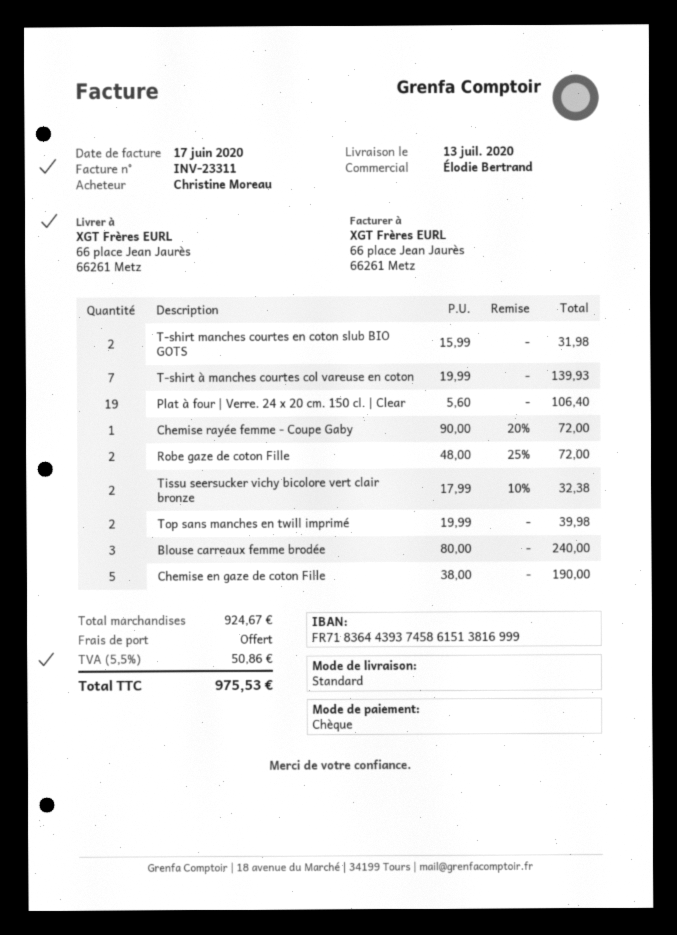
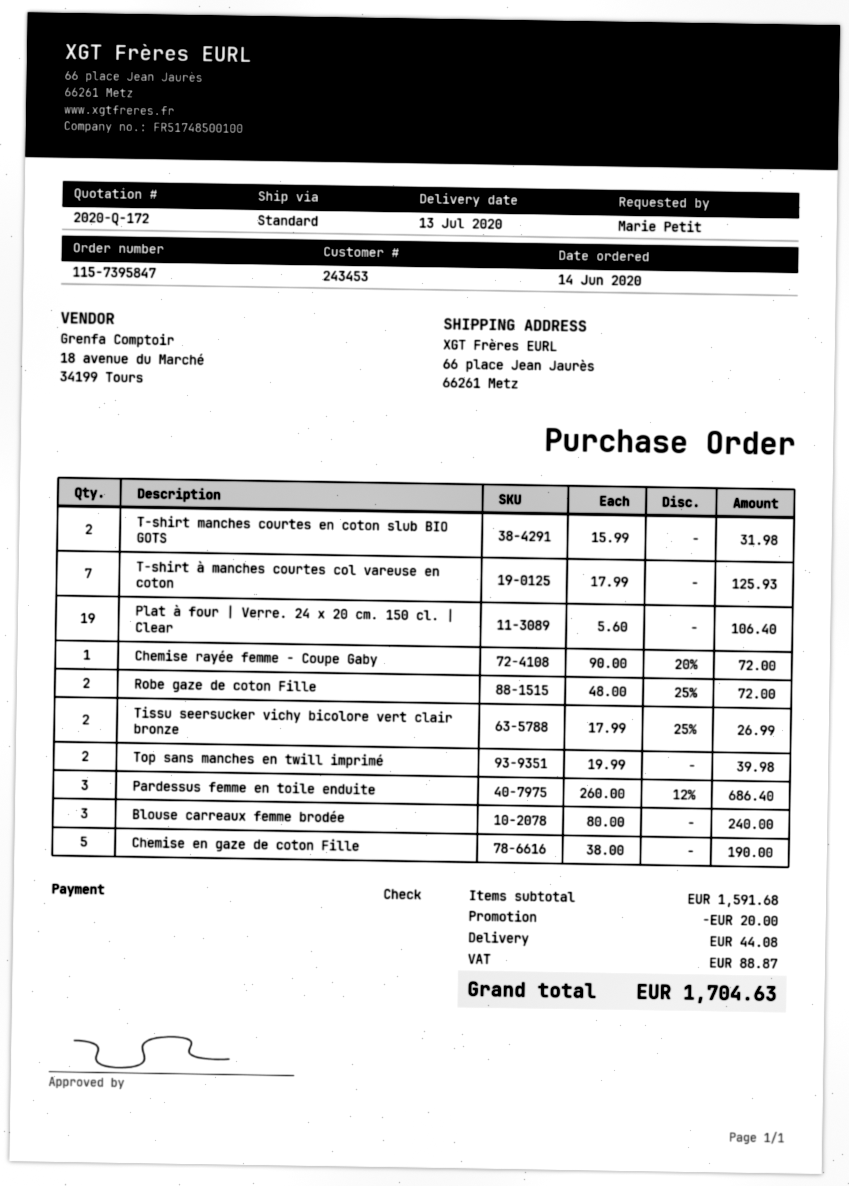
ordered by: Christine Moreau -> Marie Petit
T-shirt à manches courtes col vareuse en coton: 7 x 19.99 = 139.93 -> 7 x 17.99 = 125.93
Tissu seersucker vichy bicolore vert clair bronze: 2 x 17.99 - 10% = 32.38 -> 2 x 17.99 - 25% = 26.99
Pardessus femme en toile enduite: none -> 3 x 260.00 - 12% = 686.40
subtotal: 924.67 -> 1591.68
discount: none -> 20.00
shipping: 0.00 -> 44.08
tax: 50.86 -> 88.87
total: 975.53 -> 1704.63

